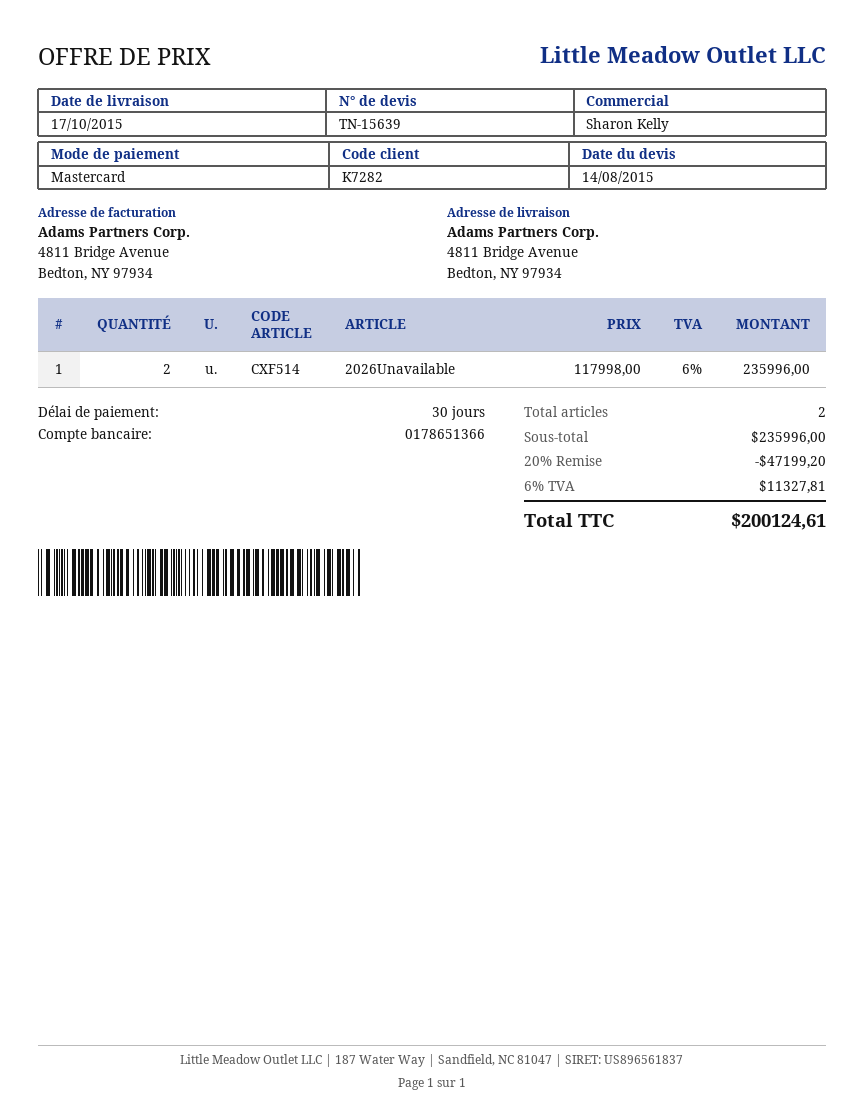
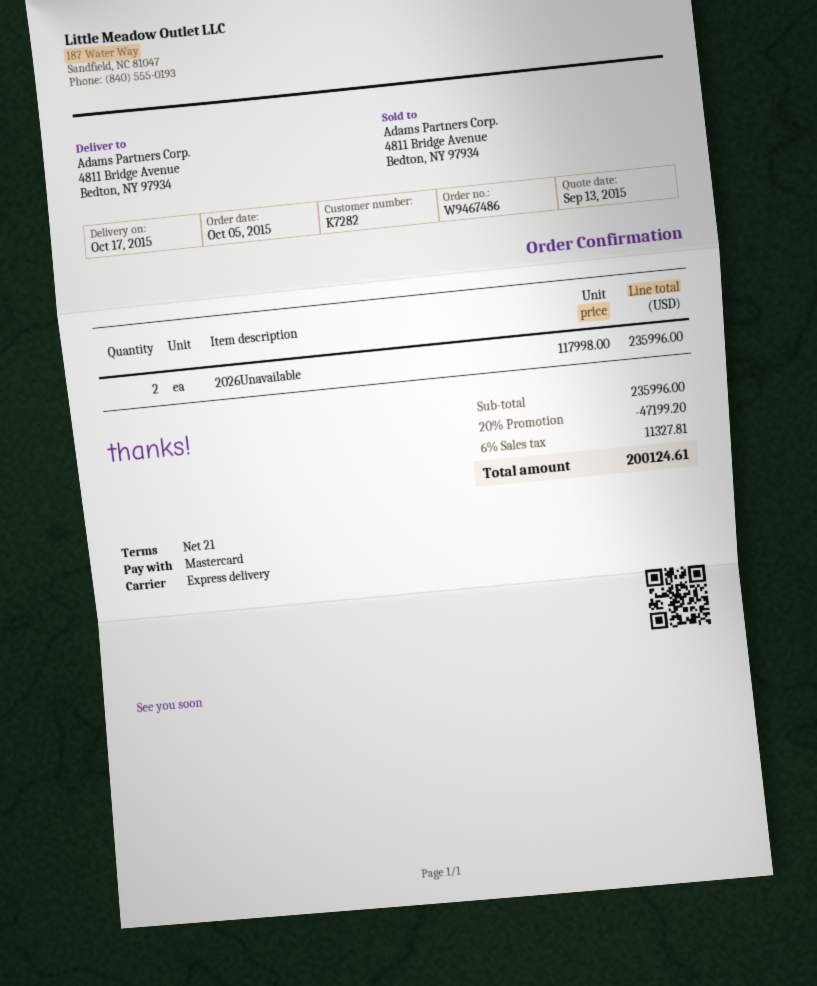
quote date: 2015-08-14 -> 2015-09-13
payment terms: 30 days -> 21 days

